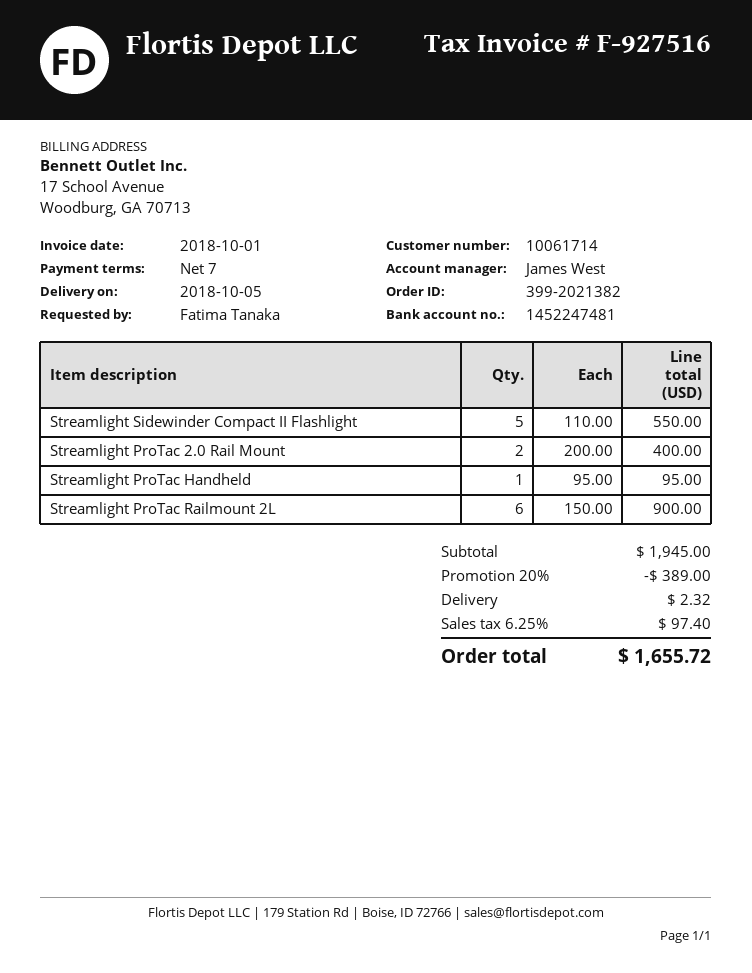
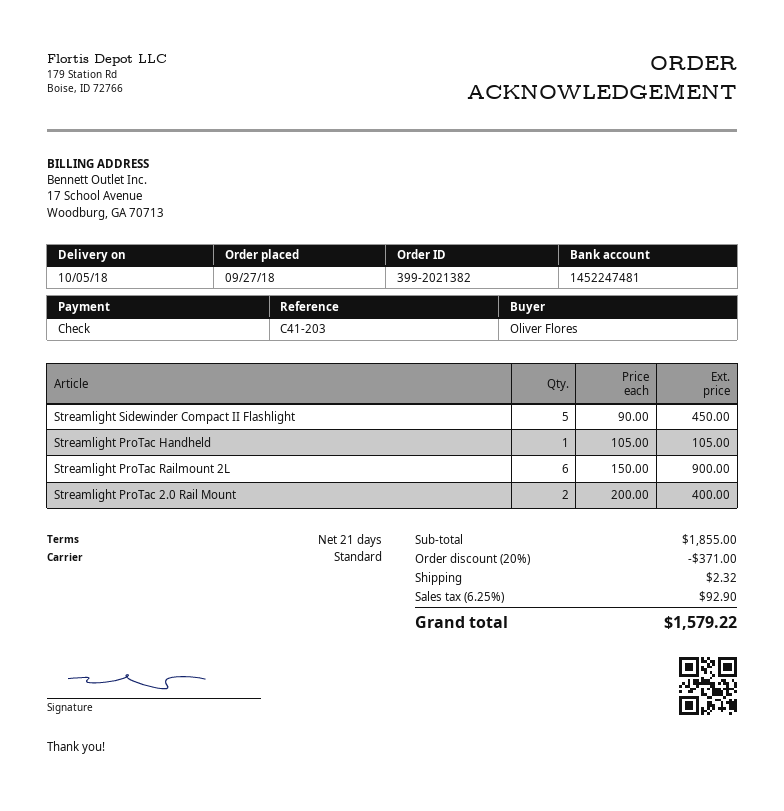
payment terms: 7 days -> 21 days
ordered by: Fatima Tanaka -> Oliver Flores
Streamlight Sidewinder Compact II Flashlight: 5 x 110.00 = 550.00 -> 5 x 90.00 = 450.00
Streamlight ProTac Handheld: 1 x 95.00 = 95.00 -> 1 x 105.00 = 105.00
subtotal: 1945.00 -> 1855.00
discount: 20% = 389.00 -> 20% = 371.00
tax: 6.25% = 97.40 -> 6.25% = 92.90
total: 1655.72 -> 1579.22

